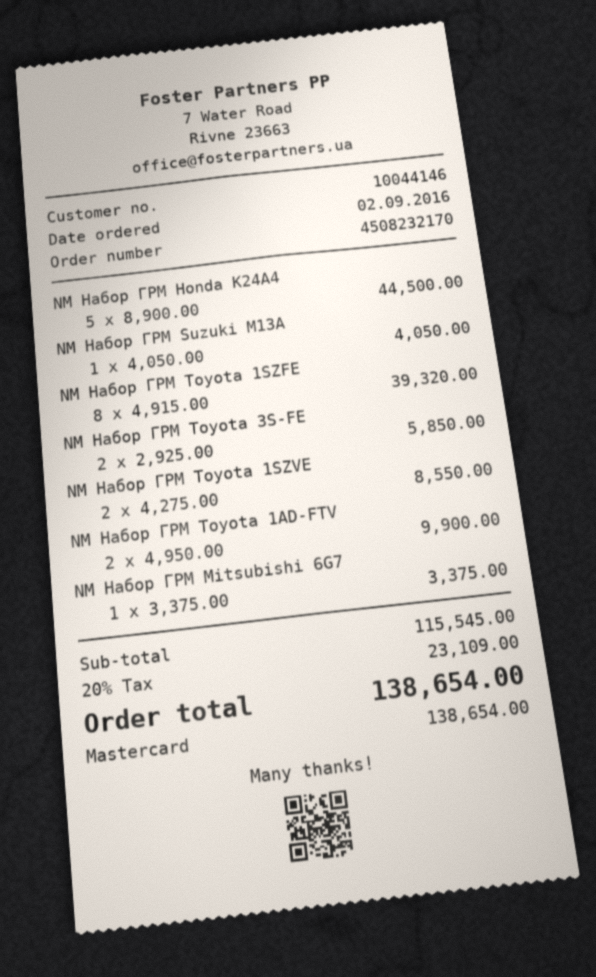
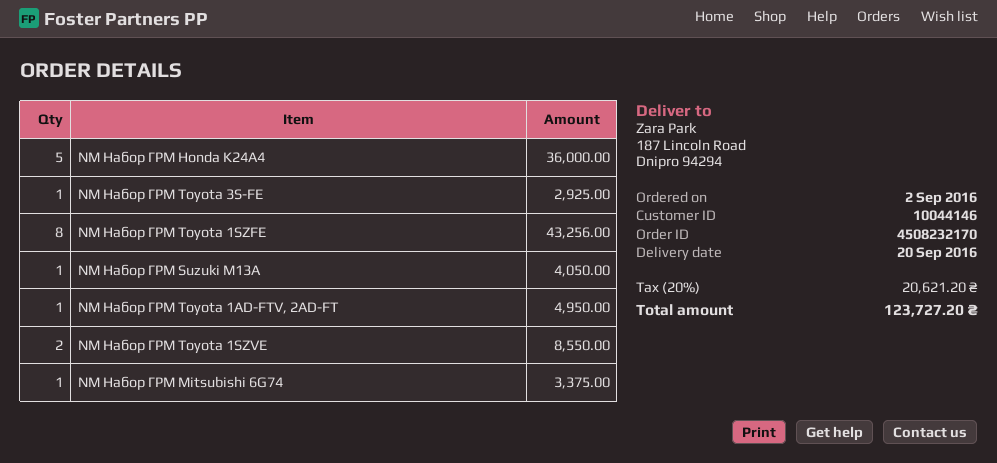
NM Набор ГРМ Honda K24A4: 5 for 44500.00 -> 5 for 36000.00
NM Набор ГРМ Toyota 1SZFE: 8 for 39320.00 -> 8 for 43256.00
NM Набор ГРМ Toyota 3S-FE: 2 for 5850.00 -> 1 for 2925.00
NM Набор ГРМ Toyota 1AD-FTV: 2 for 9900.00 -> 1 for 4950.00
tax: 20% = 23109.00 -> 20% = 20621.20
total: 138654.00 -> 123727.20

